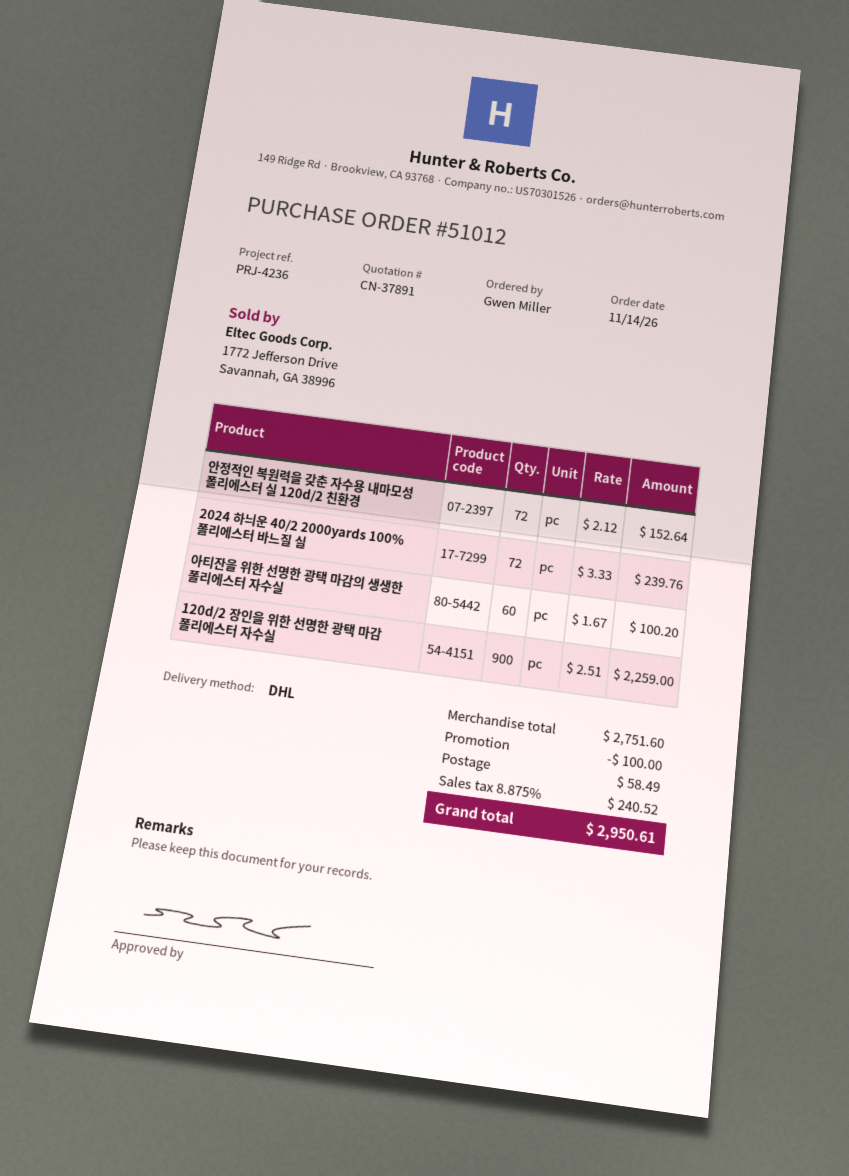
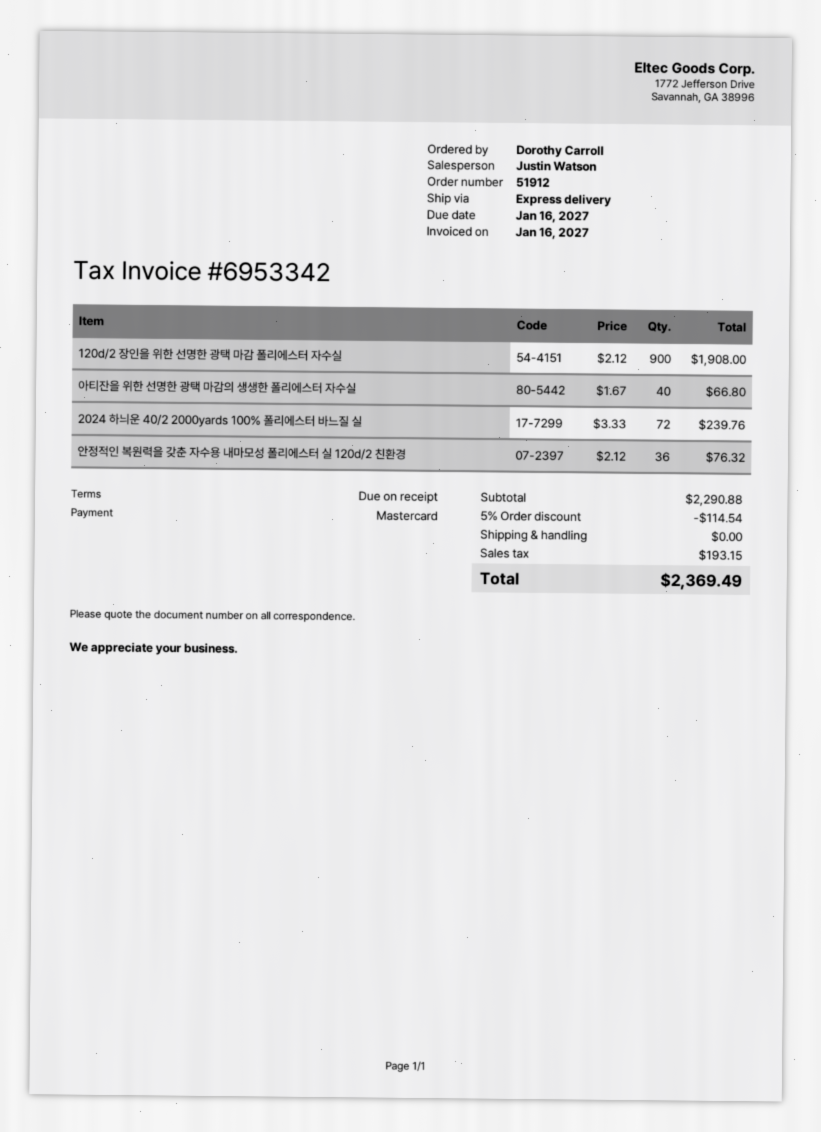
order number: 51012 -> 51912
ordered by: Gwen Miller -> Dorothy Carroll
shipping method: DHL -> express
안정적인 복원력을 갖춘 자수용 내마모성 폴리에스터 실 120d/2 친환경: 72 x 2.12 = 152.64 -> 36 x 2.12 = 76.32
아티잔을 위한 선명한 광택 마감의 생생한 폴리에스터 자수실: 60 x 1.67 = 100.20 -> 40 x 1.67 = 66.80
120d/2 장인을 위한 선명한 광택 마감 폴리에스터 자수실: 900 x 2.51 = 2259.00 -> 900 x 2.12 = 1908.00
subtotal: 2751.60 -> 2290.88
discount: 100.00 -> 114.54
shipping: 58.49 -> 0.00
tax: 240.52 -> 193.15
total: 2950.61 -> 2369.49

